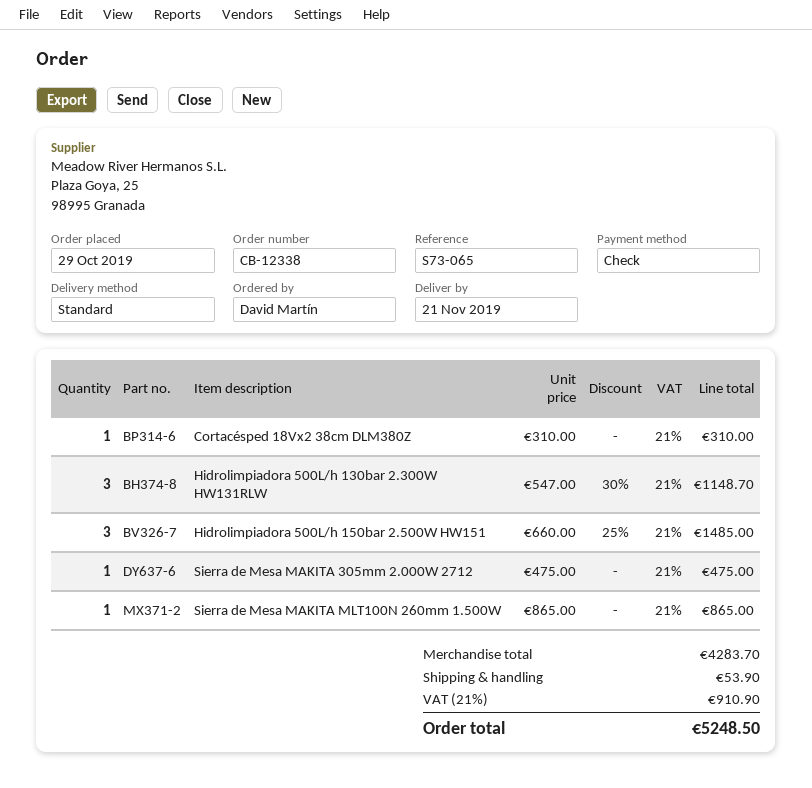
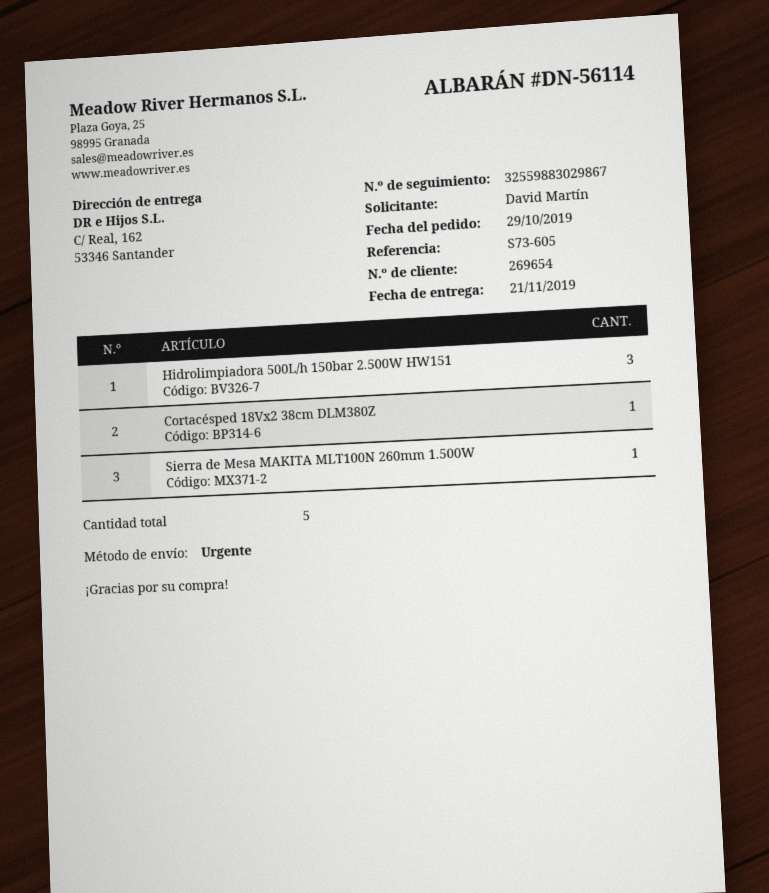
reference: S73-065 -> S73-605
shipping method: standard -> express
Hidrolimpiadora 500L/h 130bar 2.300W HW131RLW: 3 -> none
Sierra de Mesa MAKITA 305mm 2.000W 2712: 1 -> none

